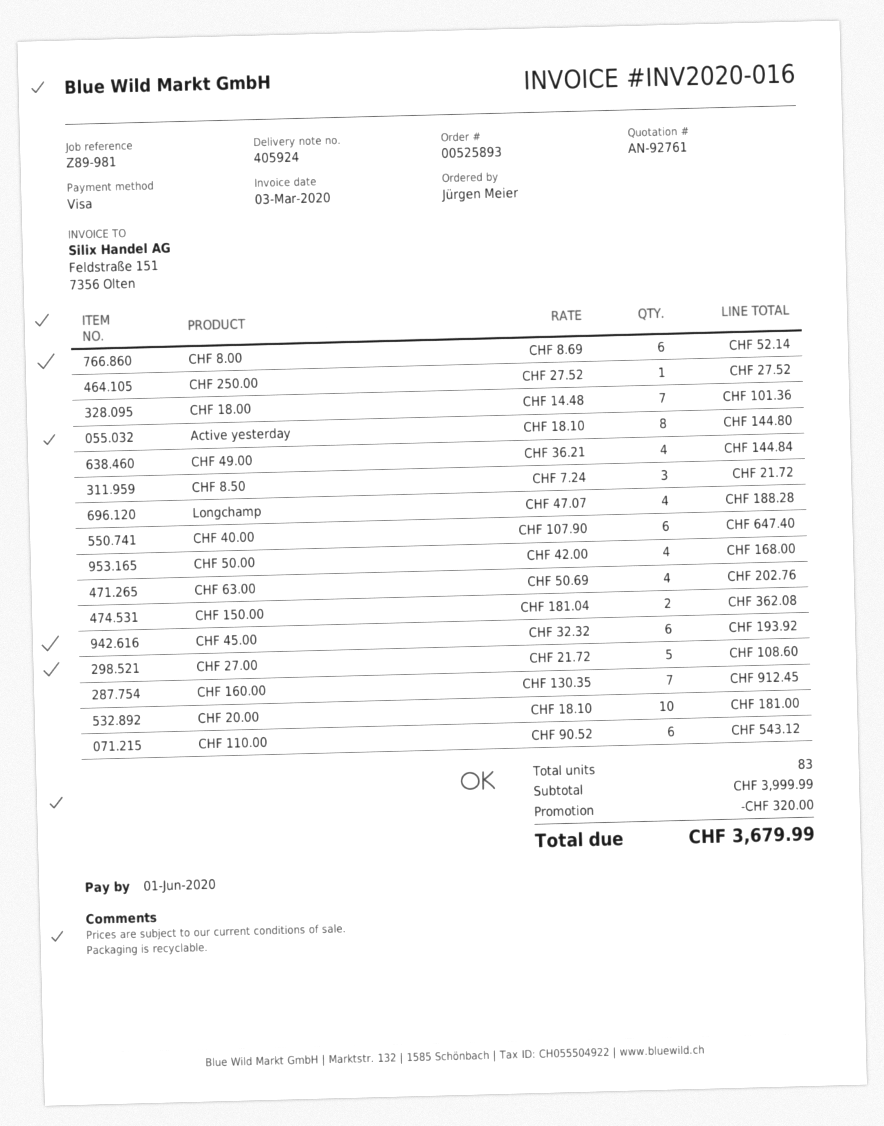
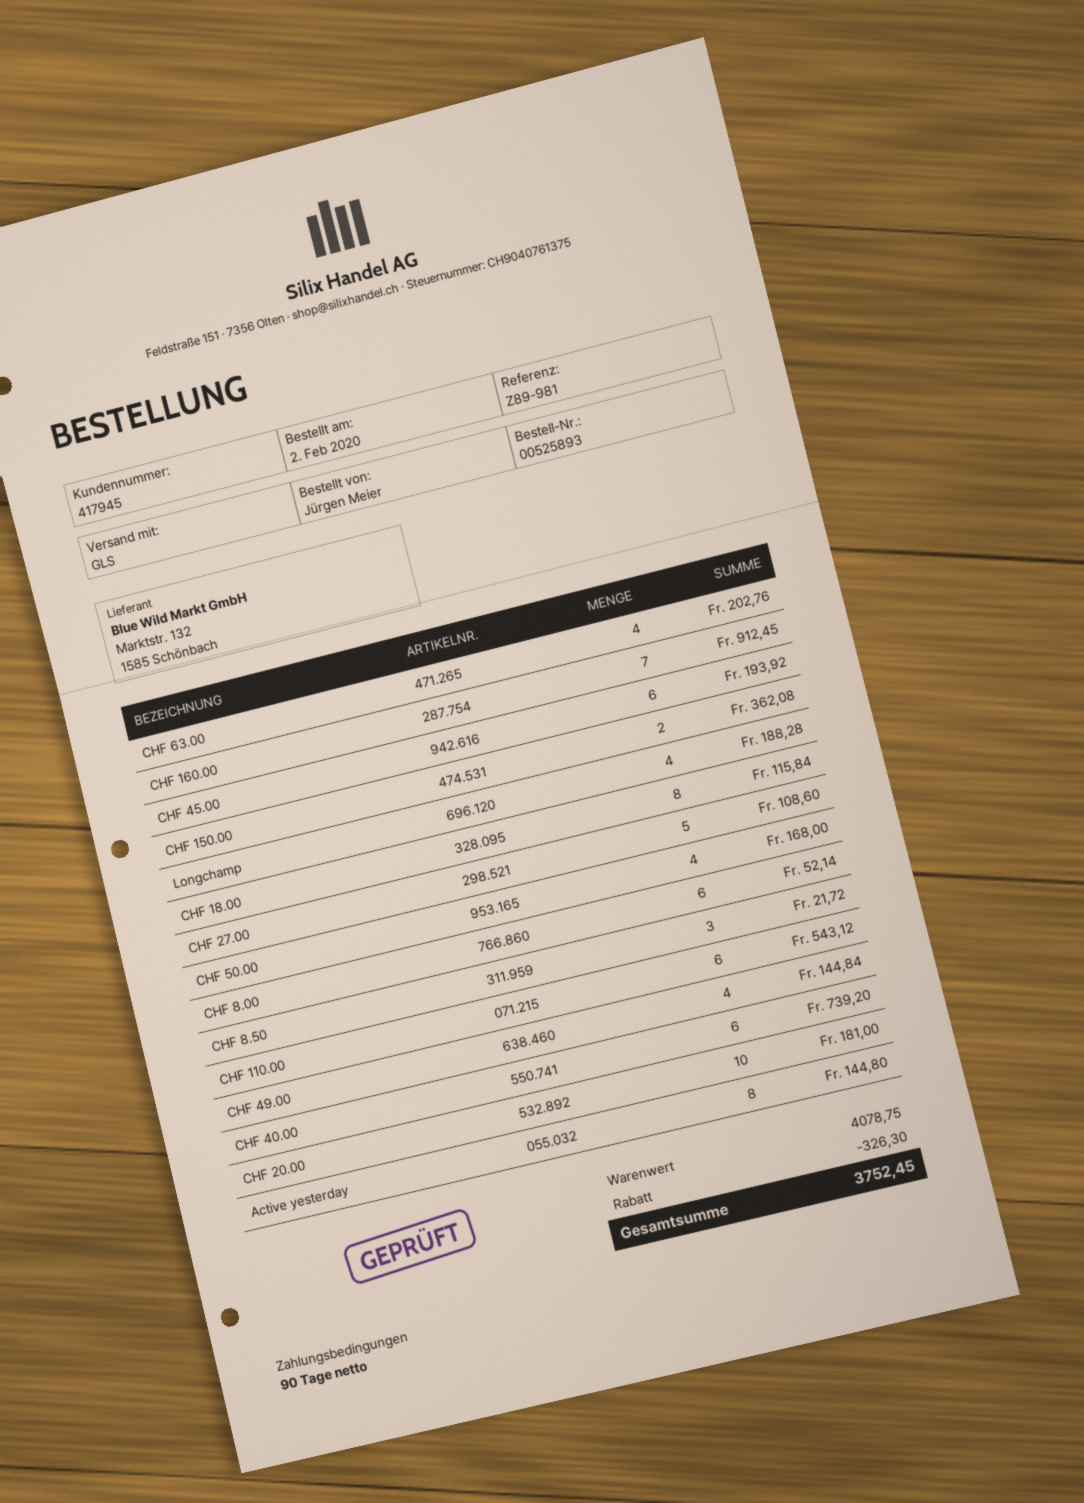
CHF 250.00: 1 for 27.52 -> none
CHF 18.00: 7 for 101.36 -> 8 for 115.84
CHF 40.00: 6 for 647.40 -> 6 for 739.20
subtotal: 3999.99 -> 4078.75
discount: 320.00 -> 326.30
total: 3679.99 -> 3752.45

